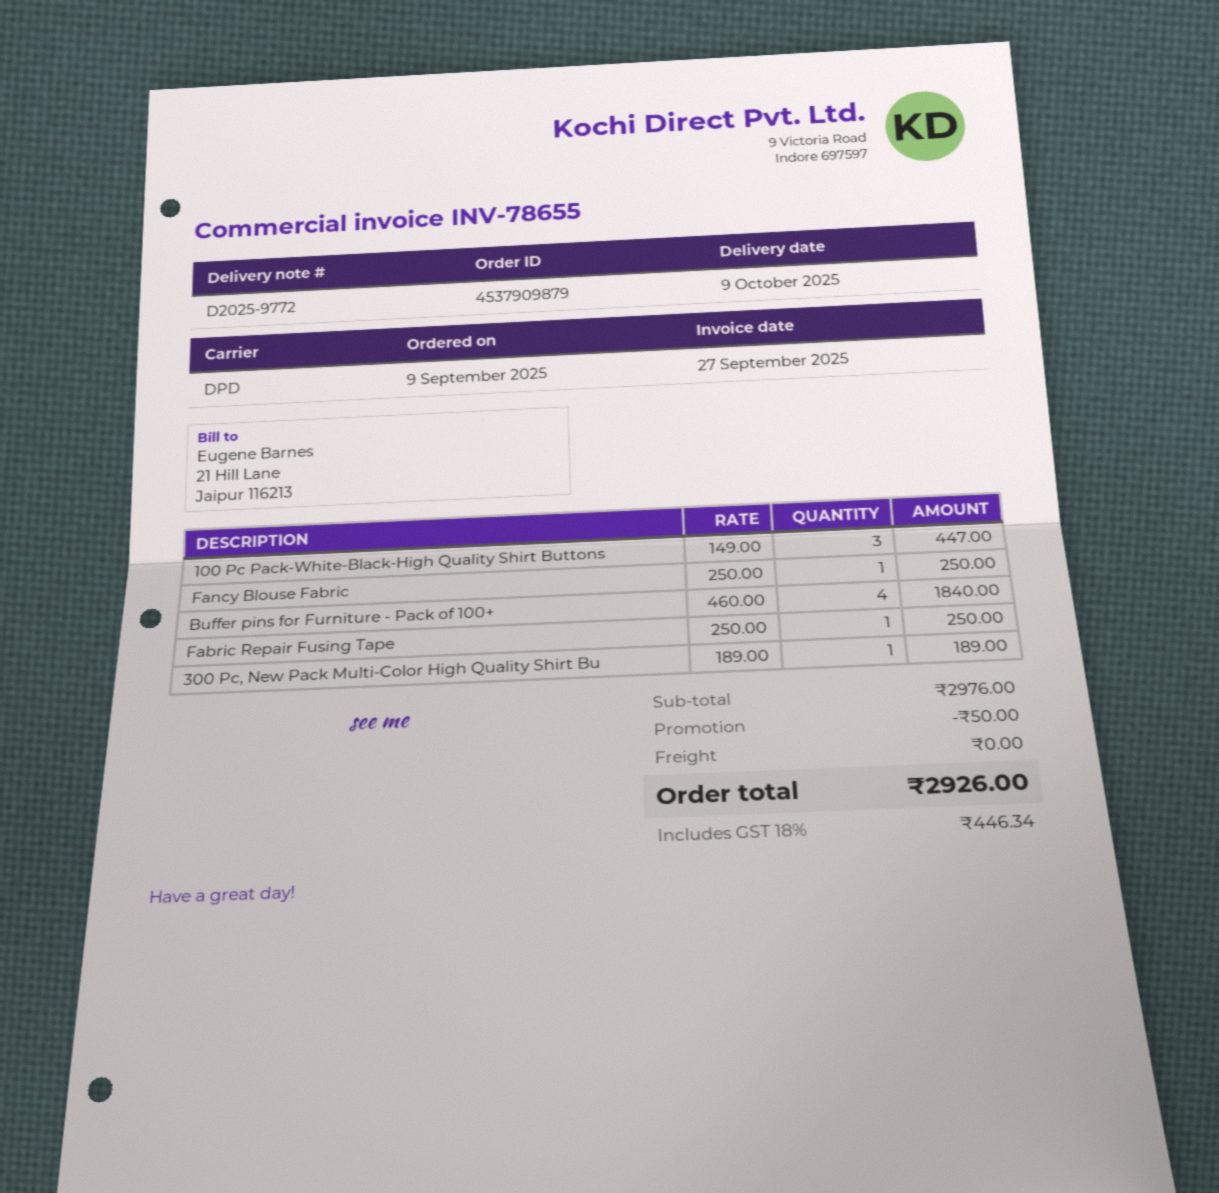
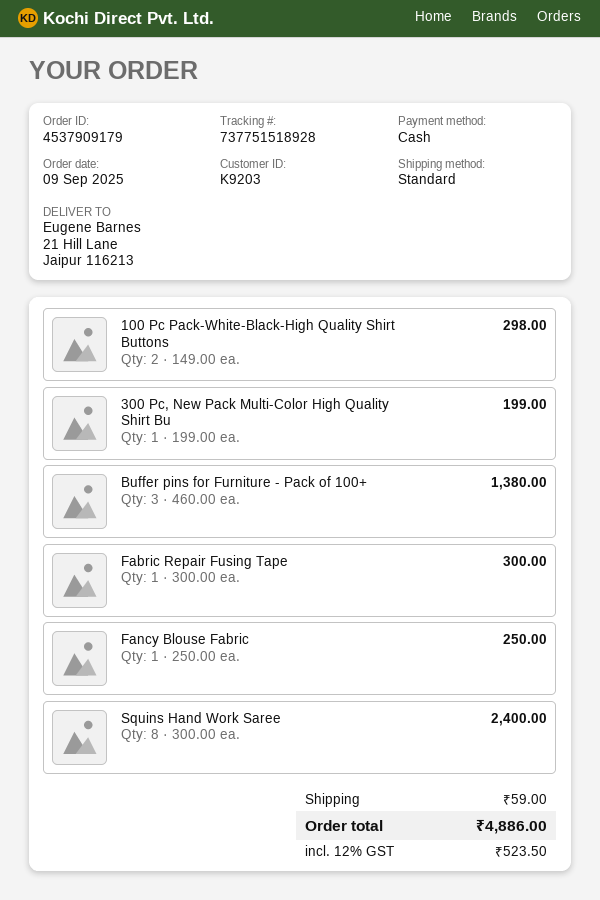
order number: 4537909879 -> 4537909179
shipping method: DPD -> standard
100 Pc Pack-White-Black-High Quality Shirt Buttons: 3 x 149.00 = 447.00 -> 2 x 149.00 = 298.00
Buffer pins for Furniture - Pack of 100+: 4 x 460.00 = 1840.00 -> 3 x 460.00 = 1380.00
Fabric Repair Fusing Tape: 1 x 250.00 = 250.00 -> 1 x 300.00 = 300.00
300 Pc, New Pack Multi-Color High Quality Shirt Bu: 1 x 189.00 = 189.00 -> 1 x 199.00 = 199.00
Squins Hand Work Saree: none -> 8 x 300.00 = 2400.00
discount: 50.00 -> none
shipping: 0.00 -> 59.00
tax: 18% = 446.34 -> 12% = 523.50
total: 2926.00 -> 4886.00

